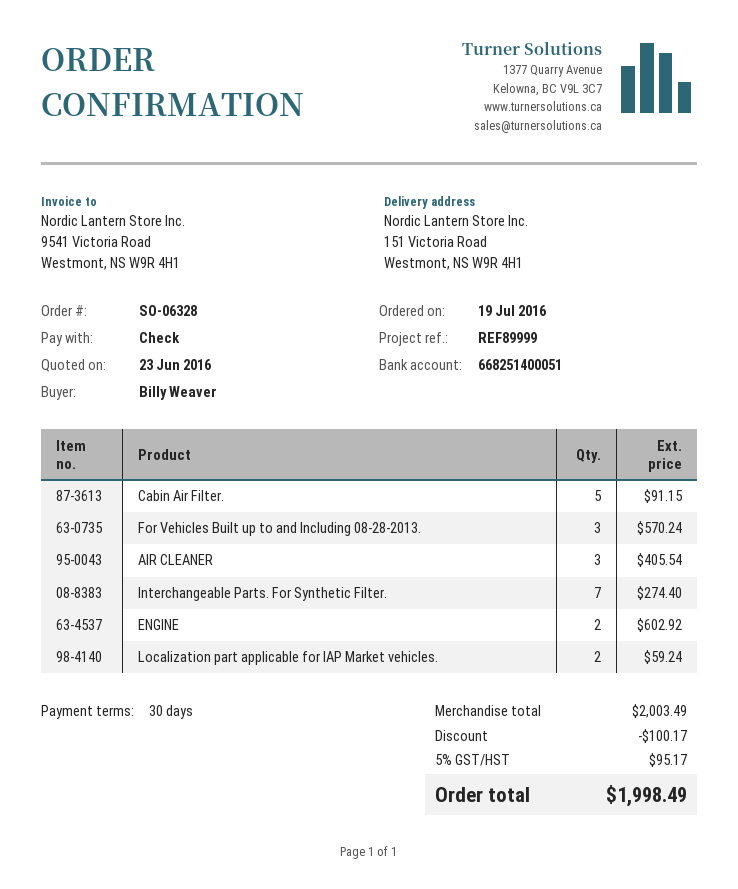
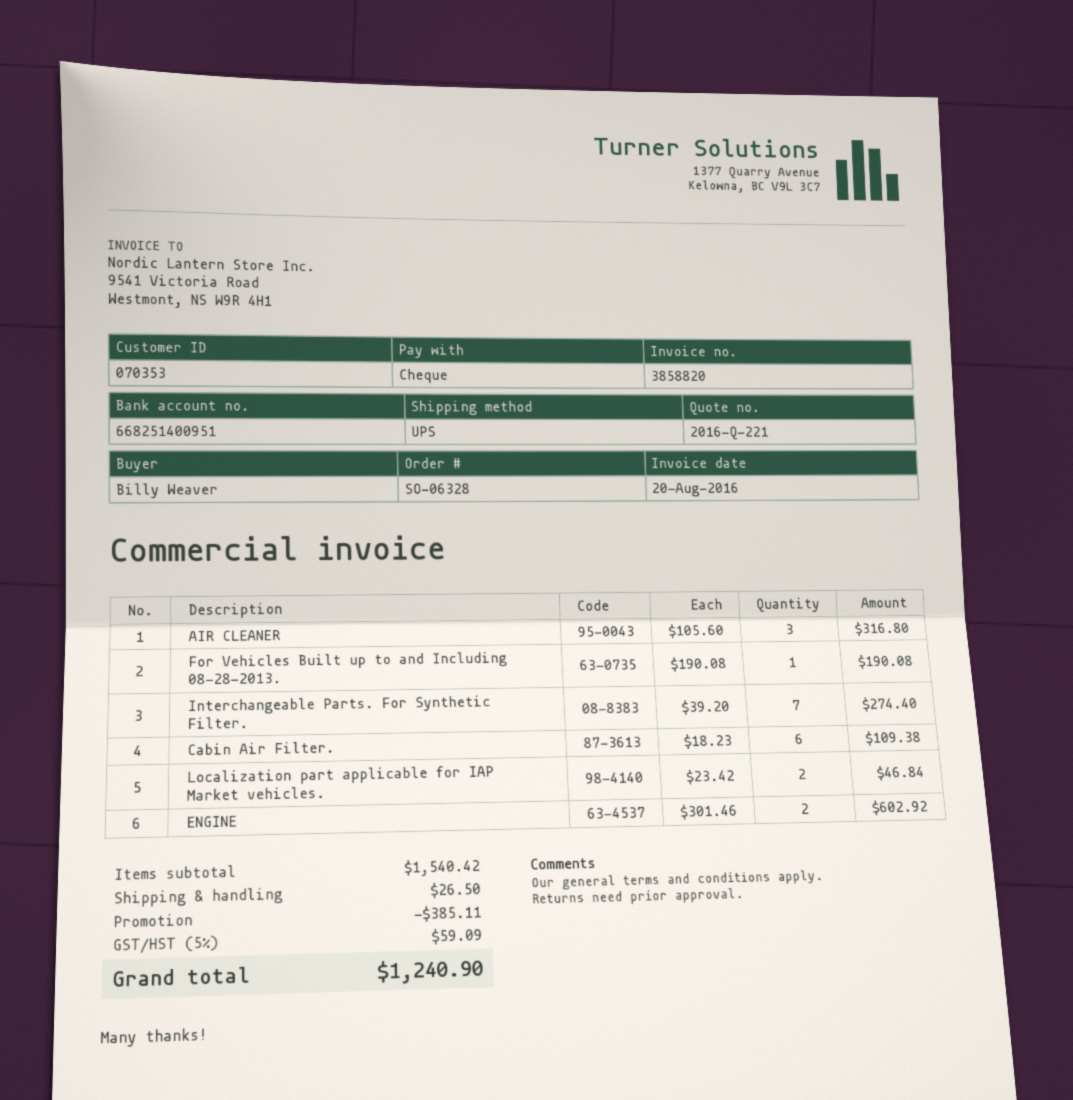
bank account: 668251400051 -> 668251400951
Cabin Air Filter.: 5 for 91.15 -> 6 for 109.38
For Vehicles Built up to and Including 08-28-2013.: 3 for 570.24 -> 1 for 190.08
AIR CLEANER: 3 for 405.54 -> 3 for 316.80
Localization part applicable for IAP Market vehicles.: 2 for 59.24 -> 2 for 46.84
subtotal: 2003.49 -> 1540.42
discount: 100.17 -> 385.11
shipping: none -> 26.50
tax: 5% = 95.17 -> 5% = 59.09
total: 1998.49 -> 1240.90

